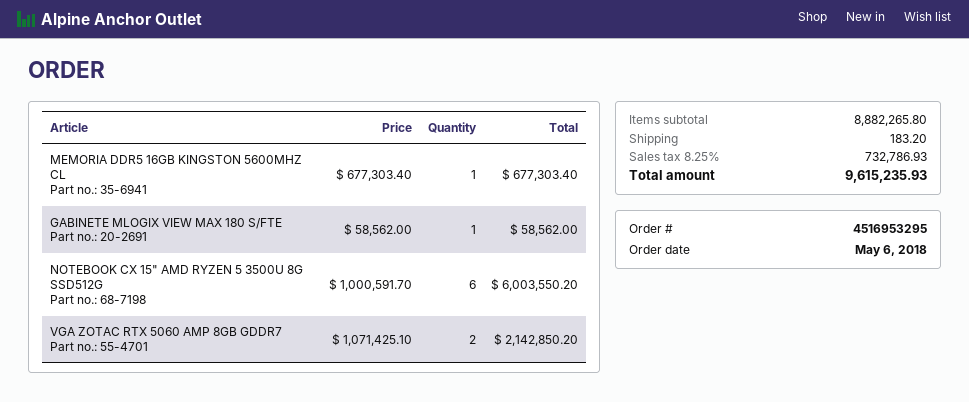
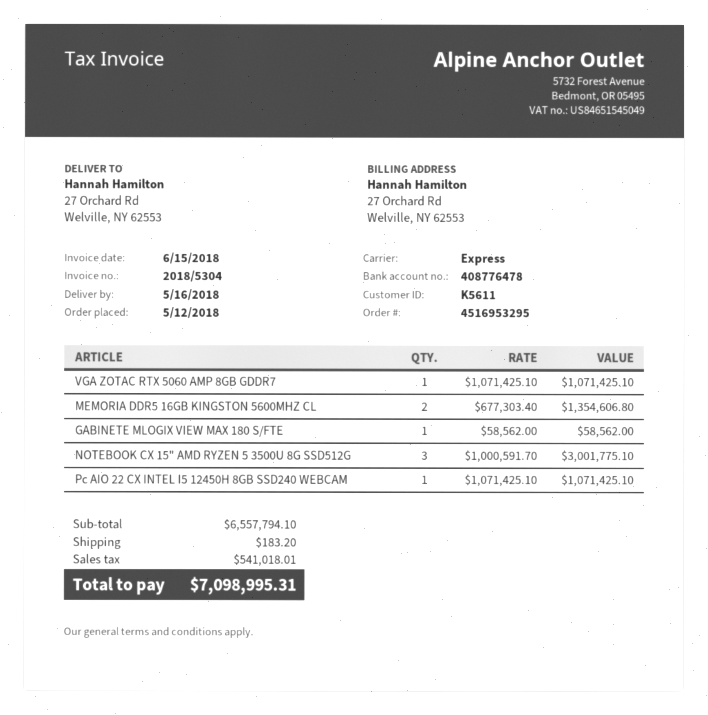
order date: 2018-05-06 -> 2018-05-12
MEMORIA DDR5 16GB KINGSTON 5600MHZ CL: 1 x 677303.40 = 677303.40 -> 2 x 677303.40 = 1354606.80
NOTEBOOK CX 15" AMD RYZEN 5 3500U 8G SSD512G: 6 x 1000591.70 = 6003550.20 -> 3 x 1000591.70 = 3001775.10
VGA ZOTAC RTX 5060 AMP 8GB GDDR7: 2 x 1071425.10 = 2142850.20 -> 1 x 1071425.10 = 1071425.10
Pc AIO 22 CX INTEL I5 12450H 8GB SSD240 WEBCAM: none -> 1 x 1071425.10 = 1071425.10
subtotal: 8882265.80 -> 6557794.10
tax: 732786.93 -> 541018.01
total: 9615235.93 -> 7098995.31

